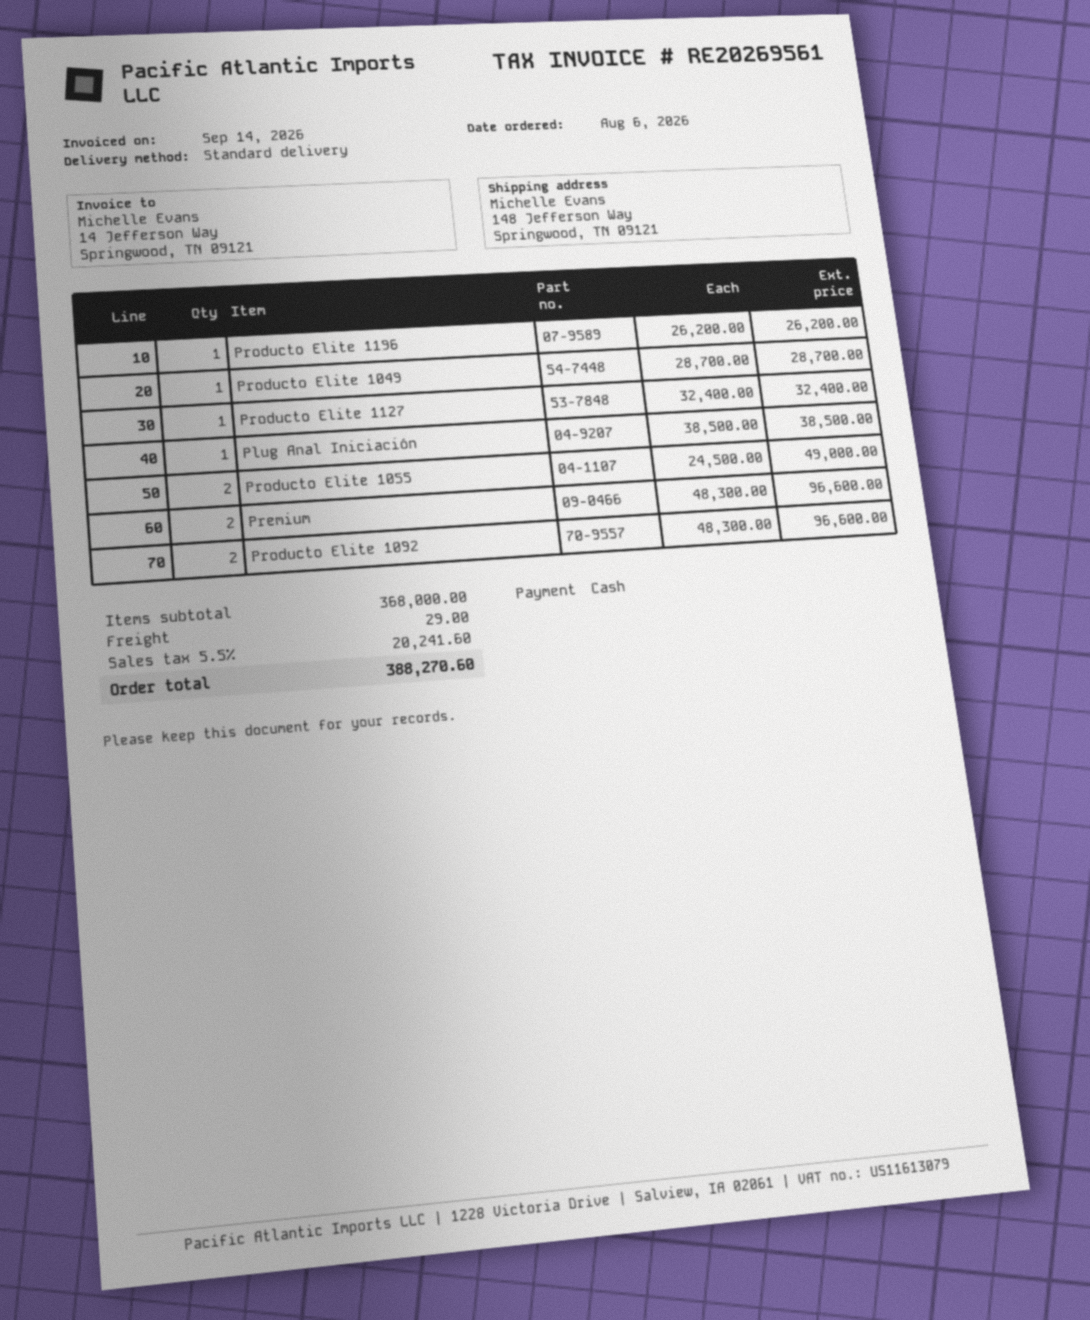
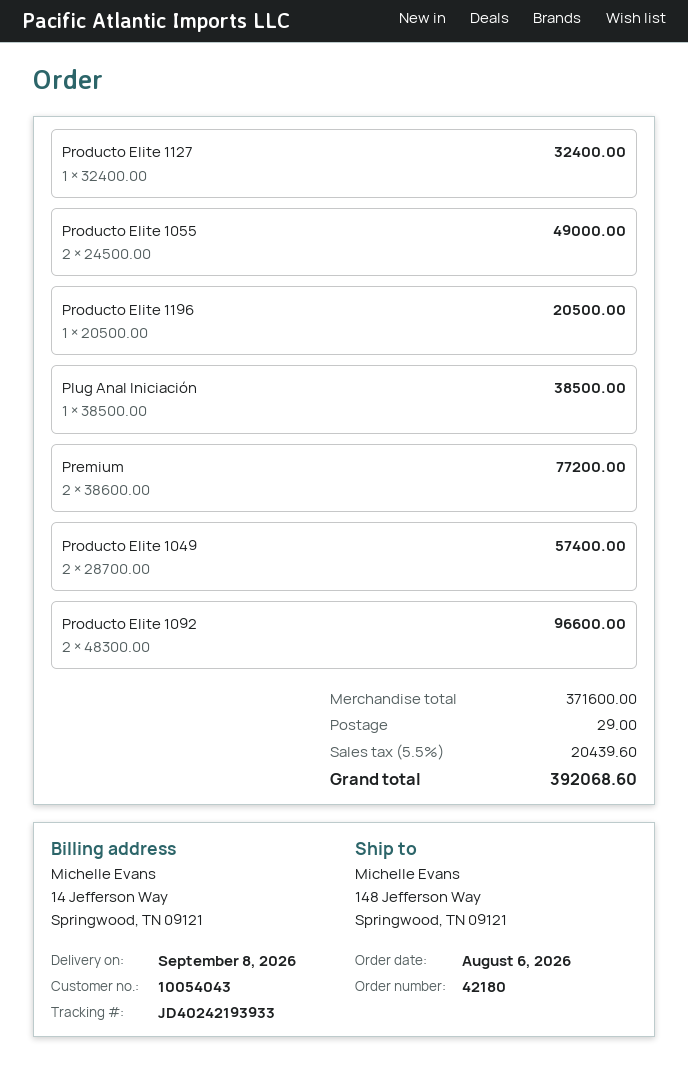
Producto Elite 1196: 1 x 26200.00 = 26200.00 -> 1 x 20500.00 = 20500.00
Producto Elite 1049: 1 x 28700.00 = 28700.00 -> 2 x 28700.00 = 57400.00
Premium: 2 x 48300.00 = 96600.00 -> 2 x 38600.00 = 77200.00
subtotal: 368000.00 -> 371600.00
tax: 5.5% = 20241.60 -> 5.5% = 20439.60
total: 388270.60 -> 392068.60

